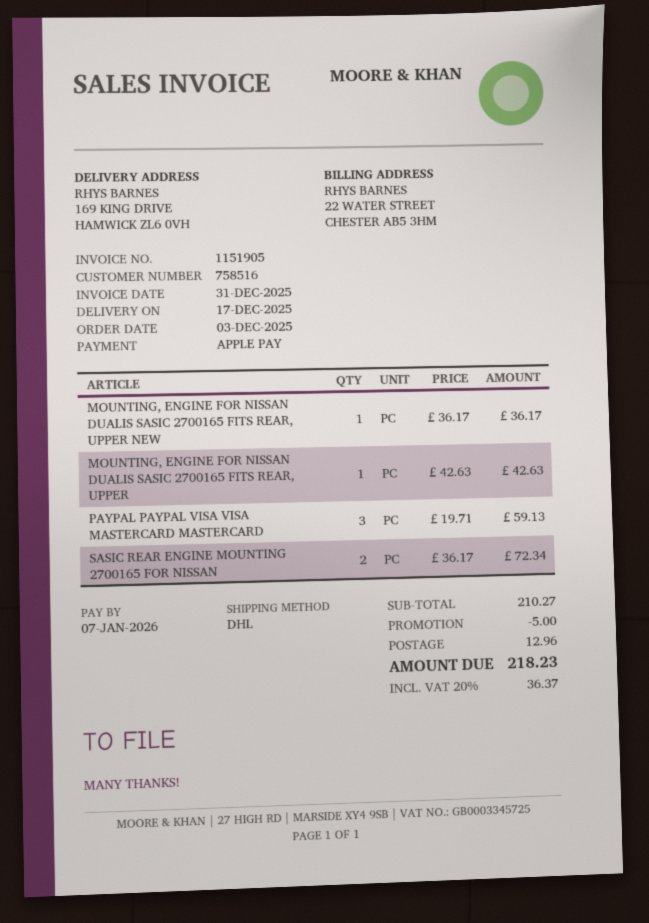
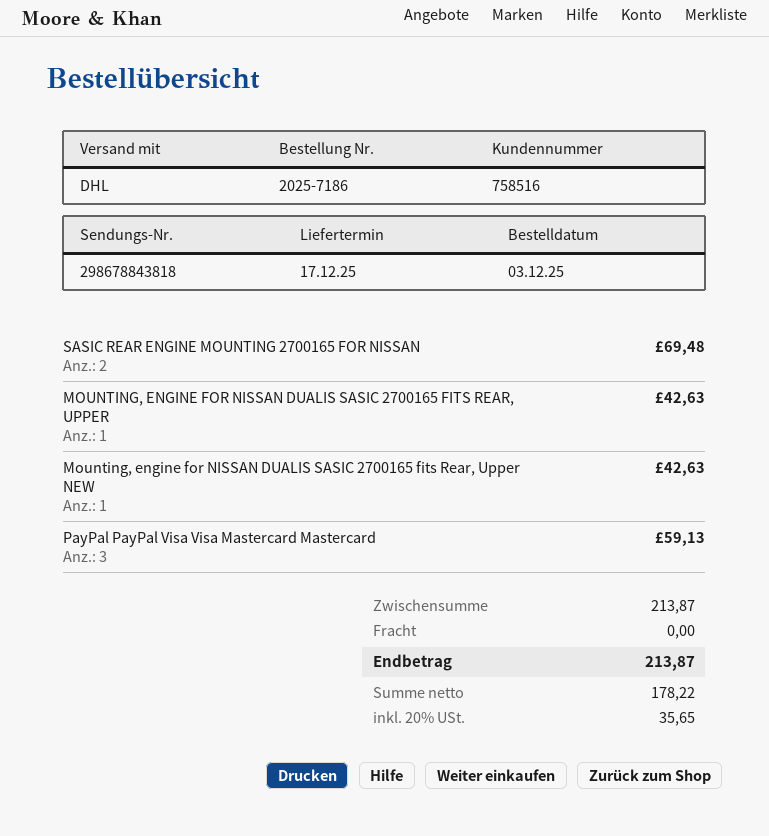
MOUNTING, ENGINE FOR NISSAN DUALIS SASIC 2700165 FITS REAR, UPPER NEW: 1 for 36.17 -> 1 for 42.63
SASIC REAR ENGINE MOUNTING 2700165 FOR NISSAN: 2 for 72.34 -> 2 for 69.48
subtotal: 210.27 -> 213.87
discount: 5.00 -> none
shipping: 12.96 -> 0.00
tax: 20% = 36.37 -> 20% = 35.65
total: 218.23 -> 213.87

